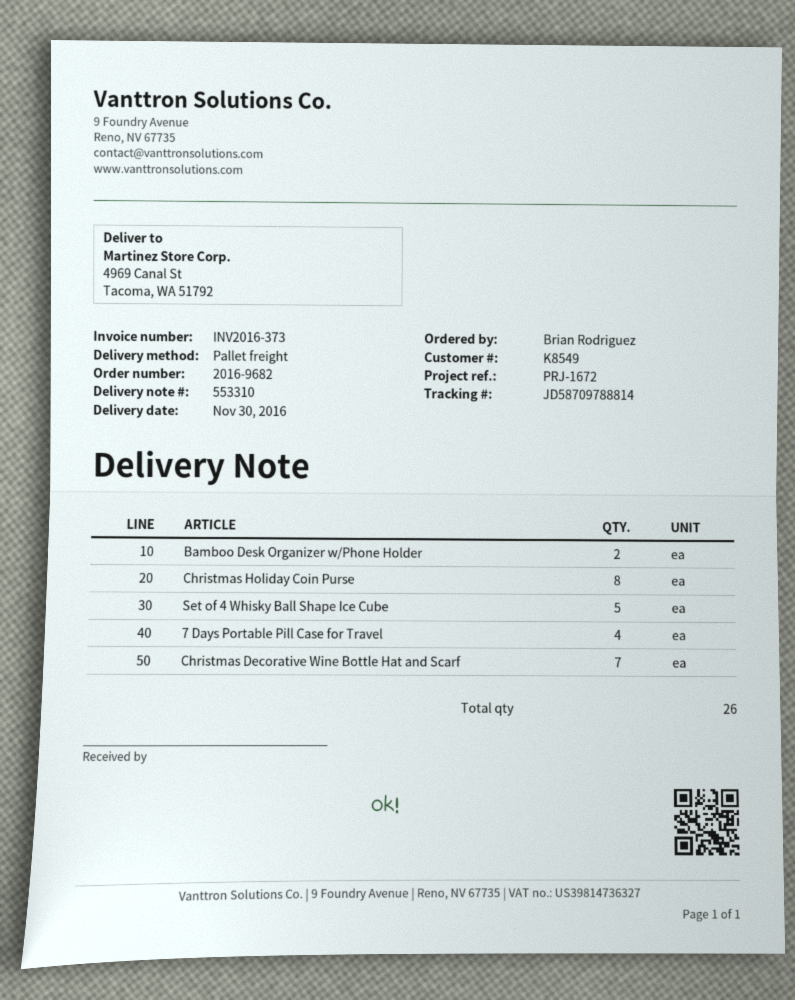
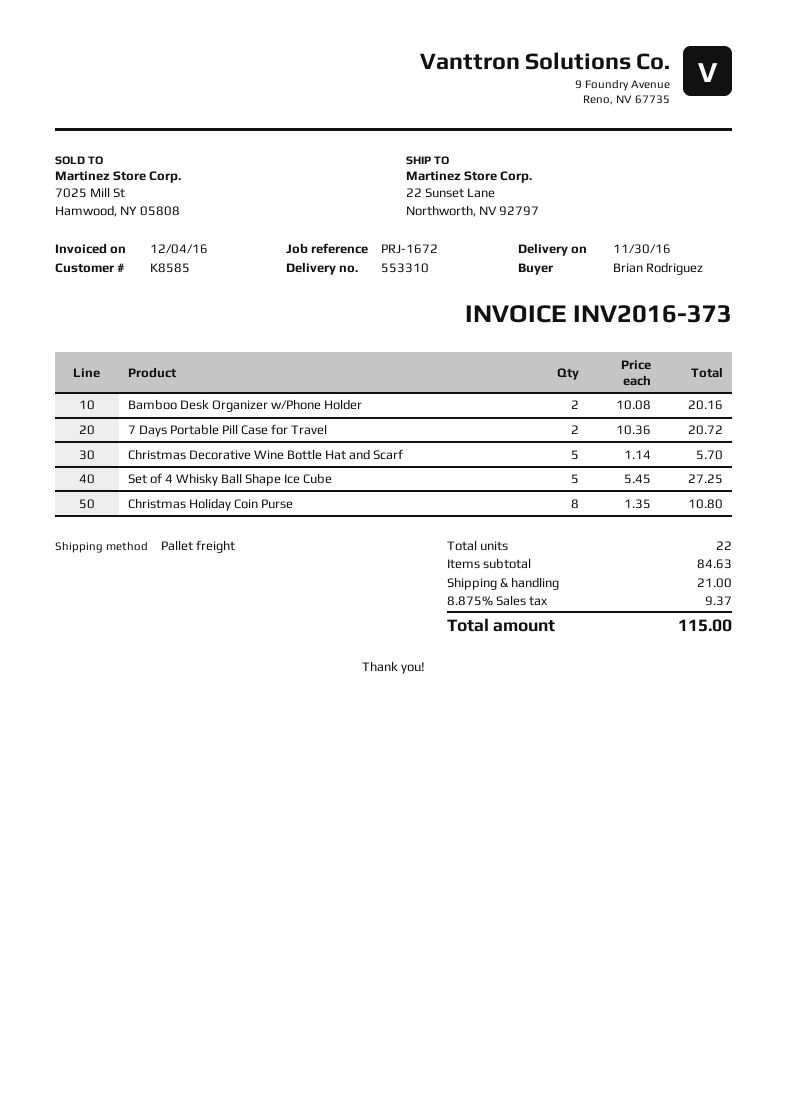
customer number: K8549 -> K8585
ship to: 4969 Canal St, Tacoma, WA 51792 -> 22 Sunset Lane, Northworth, NV 92797
7 Days Portable Pill Case for Travel: 4 -> 2
Christmas Decorative Wine Bottle Hat and Scarf: 7 -> 5
total quantity: 26 -> 22

